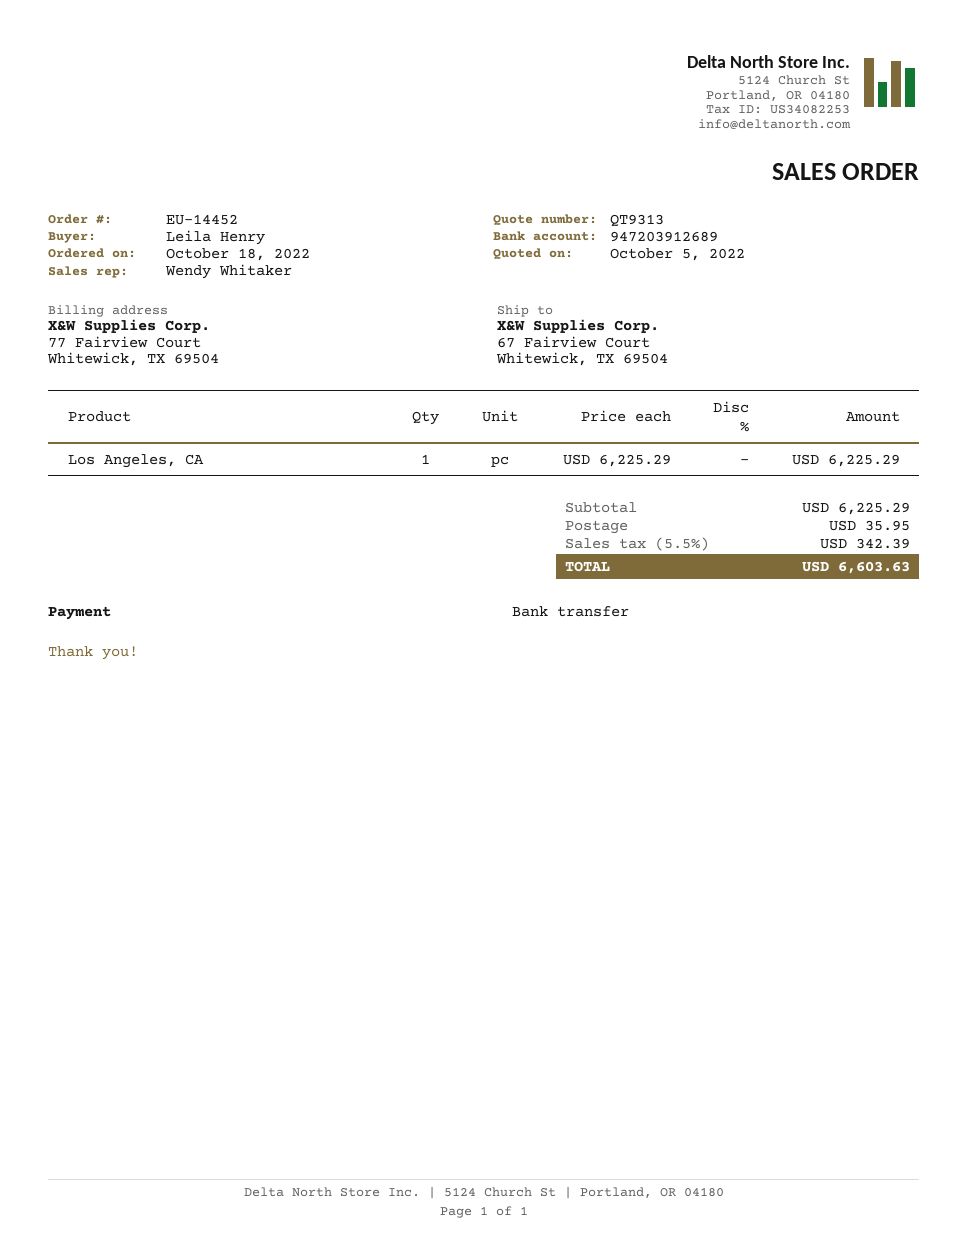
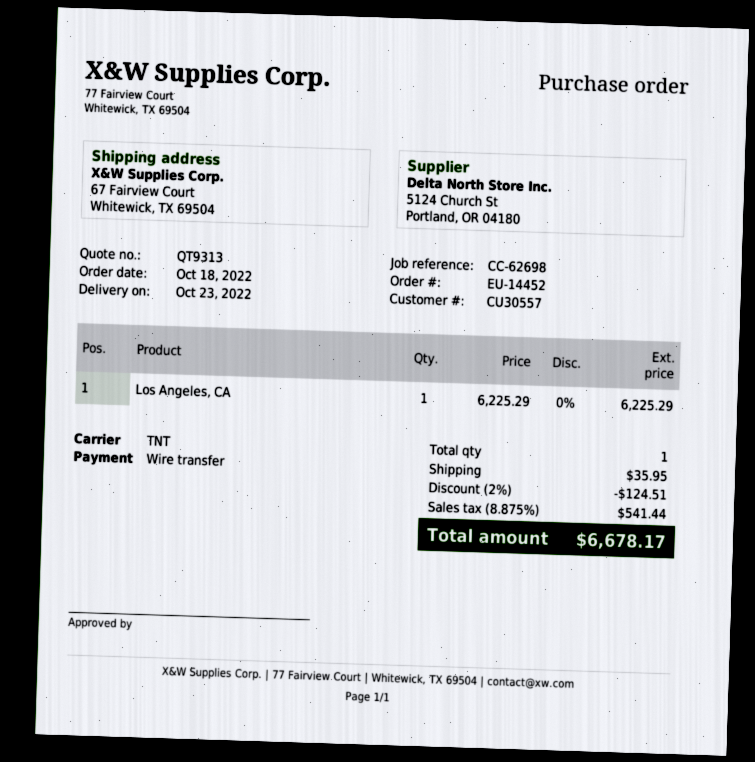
discount: none -> 2% = 124.51
tax: 5.5% = 342.39 -> 8.875% = 541.44
total: 6603.63 -> 6678.17

